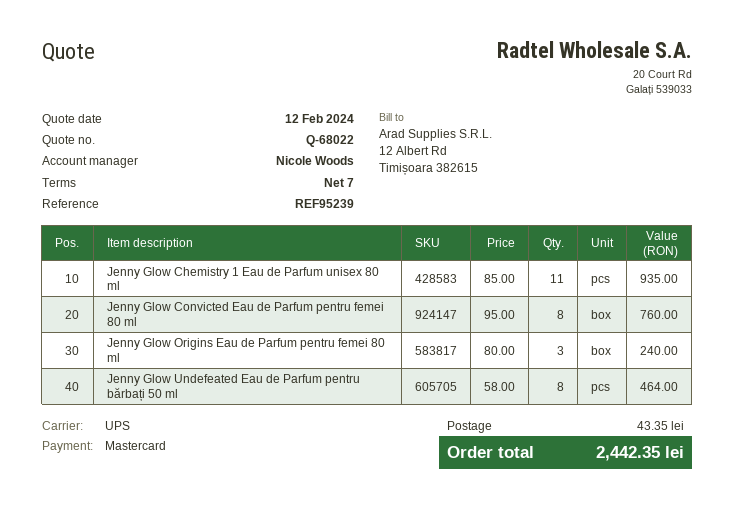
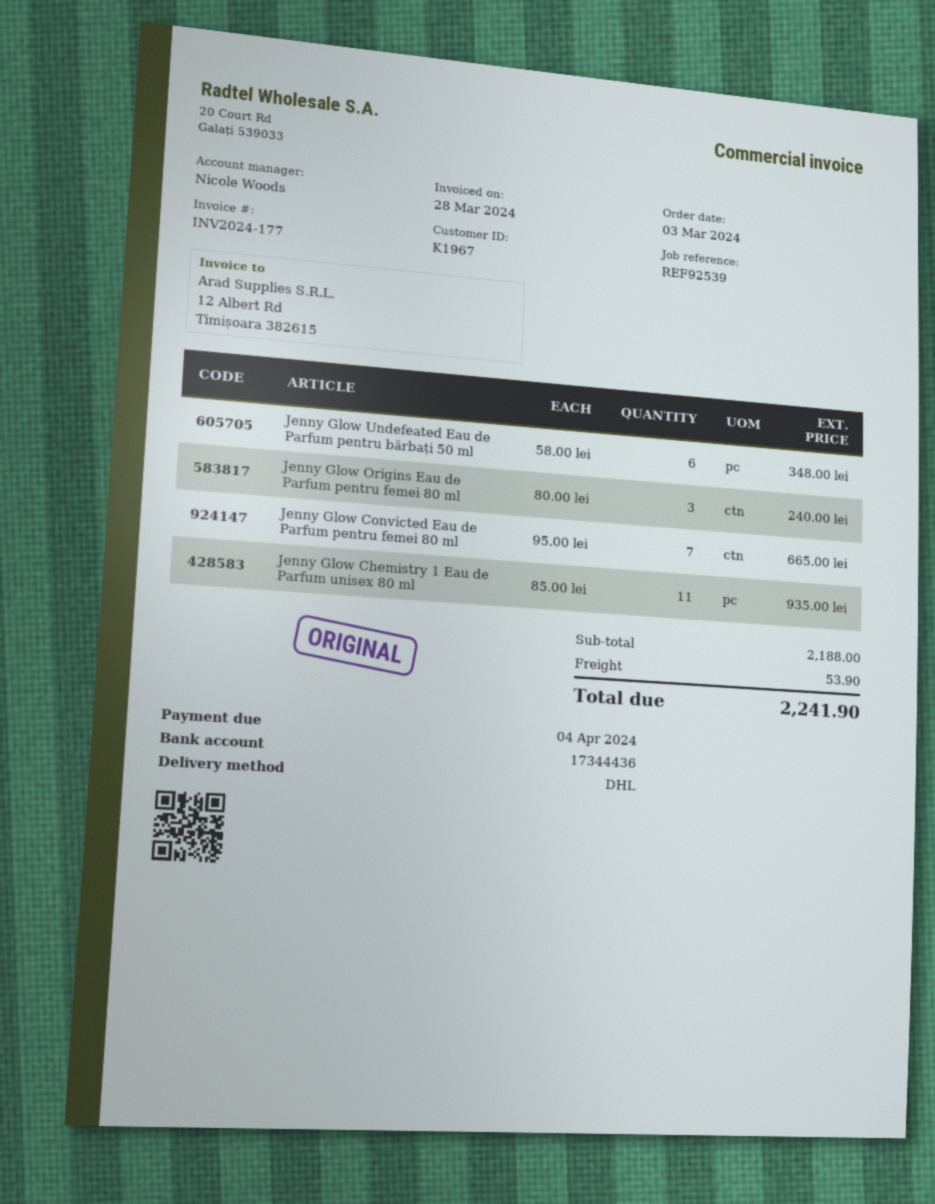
reference: REF95239 -> REF92539
shipping method: UPS -> DHL
Jenny Glow Convicted Eau de Parfum pentru femei 80 ml: 8 x 95.00 = 760.00 -> 7 x 95.00 = 665.00
Jenny Glow Undefeated Eau de Parfum pentru bărbați 50 ml: 8 x 58.00 = 464.00 -> 6 x 58.00 = 348.00
shipping: 43.35 -> 53.90
total: 2442.35 -> 2241.90

